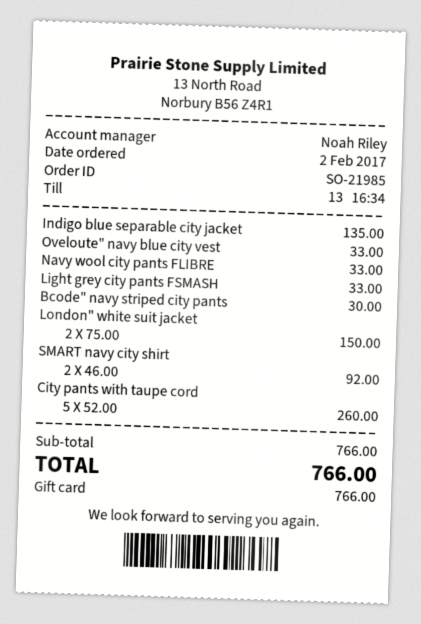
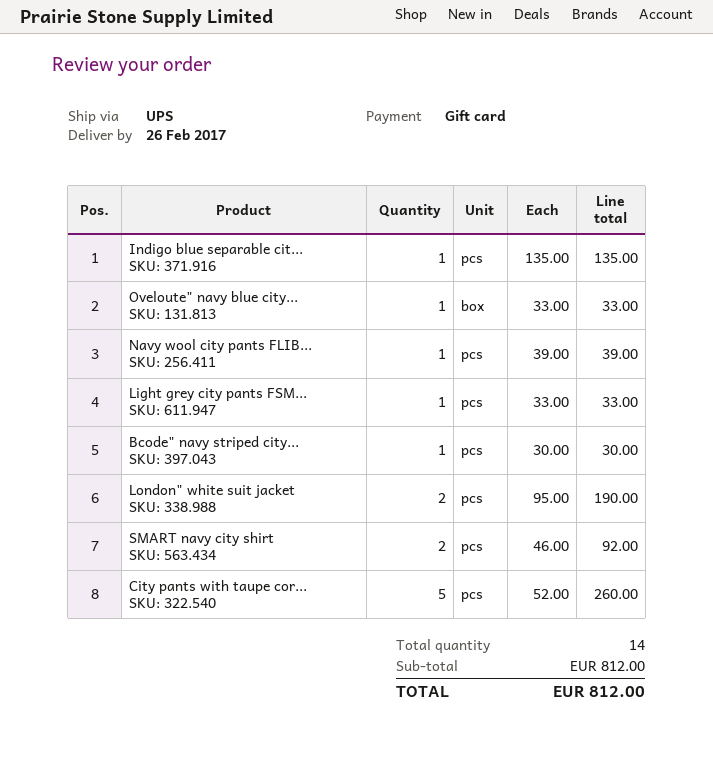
Navy wool city pants FLIBRE: 1 x 33.00 = 33.00 -> 1 x 39.00 = 39.00
London" white suit jacket: 2 x 75.00 = 150.00 -> 2 x 95.00 = 190.00
subtotal: 766.00 -> 812.00
total: 766.00 -> 812.00

